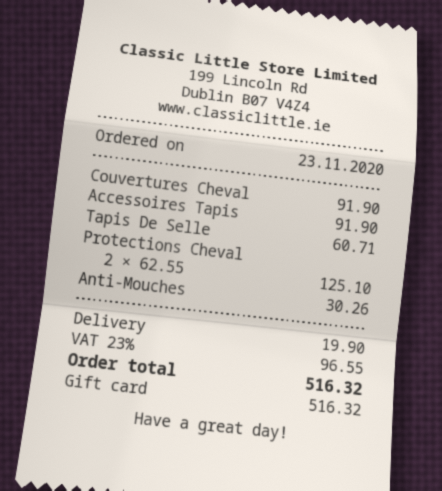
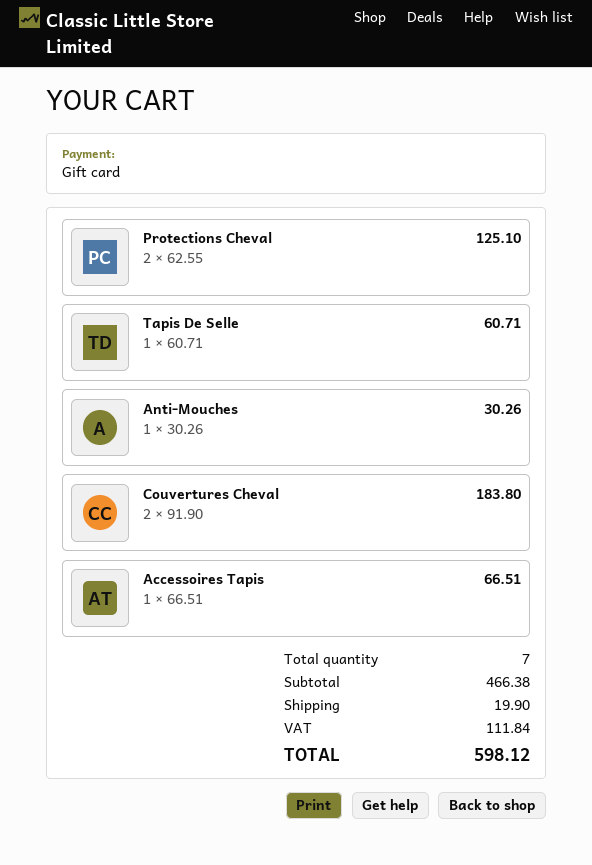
Couvertures Cheval: 1 x 91.90 = 91.90 -> 2 x 91.90 = 183.80
Accessoires Tapis: 1 x 91.90 = 91.90 -> 1 x 66.51 = 66.51
tax: 96.55 -> 111.84
total: 516.32 -> 598.12

